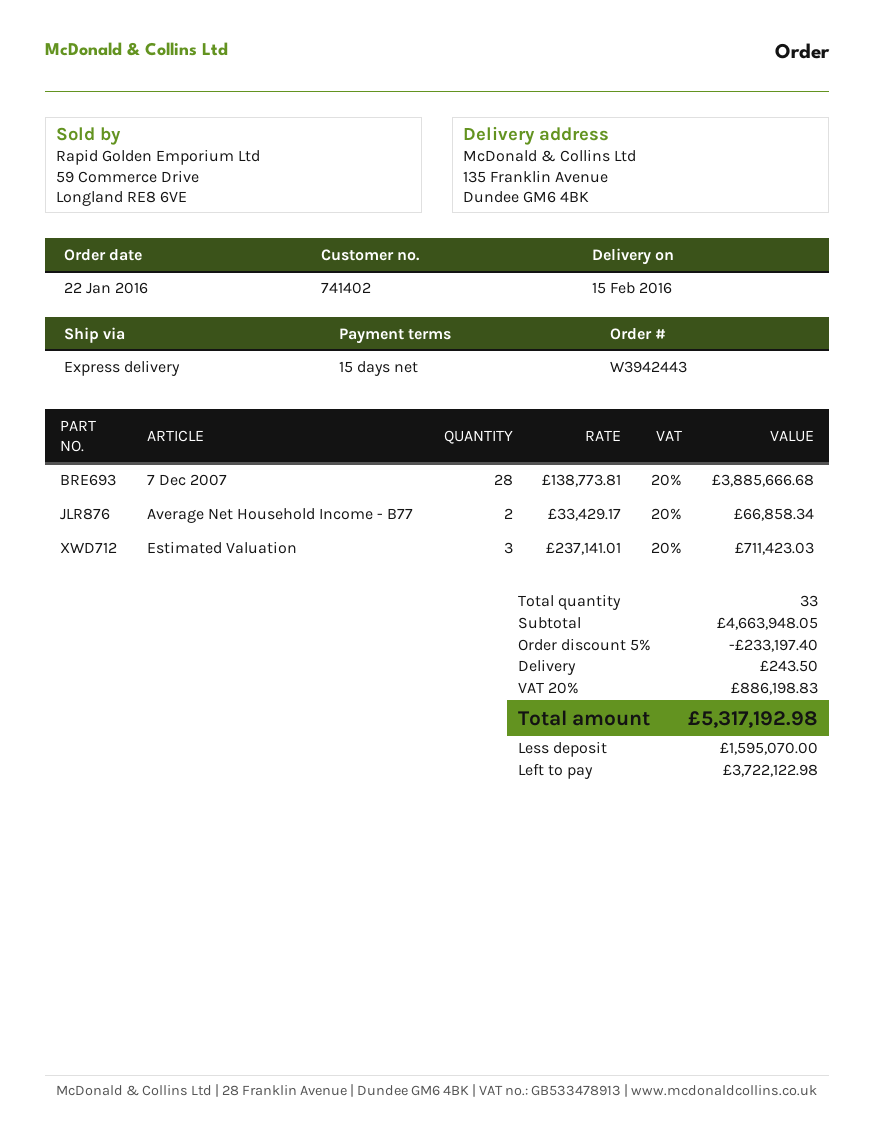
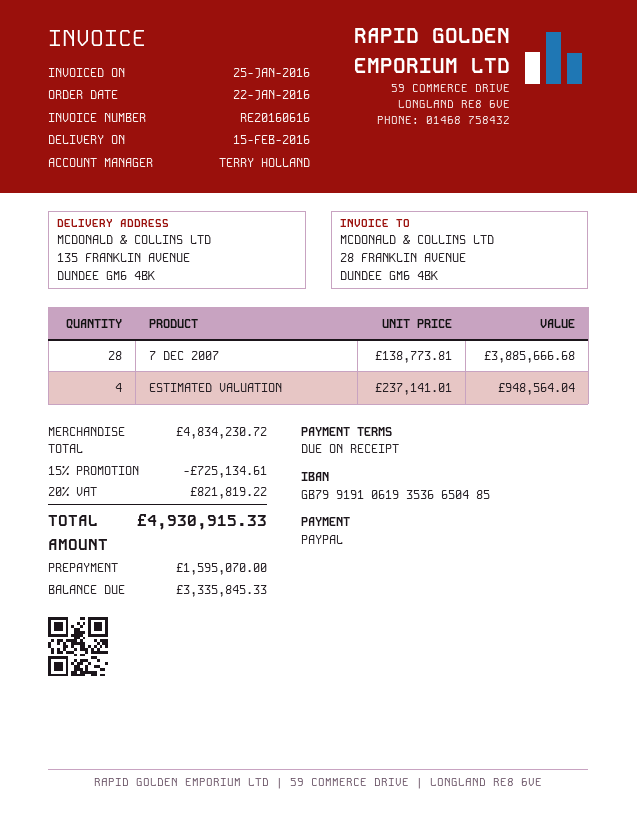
payment terms: 15 days -> on receipt
Average Net Household Income - B77: 2 x 33429.17 = 66858.34 -> none
Estimated Valuation: 3 x 237141.01 = 711423.03 -> 4 x 237141.01 = 948564.04
subtotal: 4663948.05 -> 4834230.72
discount: 5% = 233197.40 -> 15% = 725134.61
shipping: 243.50 -> none
tax: 20% = 886198.83 -> 20% = 821819.22
total: 5317192.98 -> 4930915.33
balance: 3722122.98 -> 3335845.33

